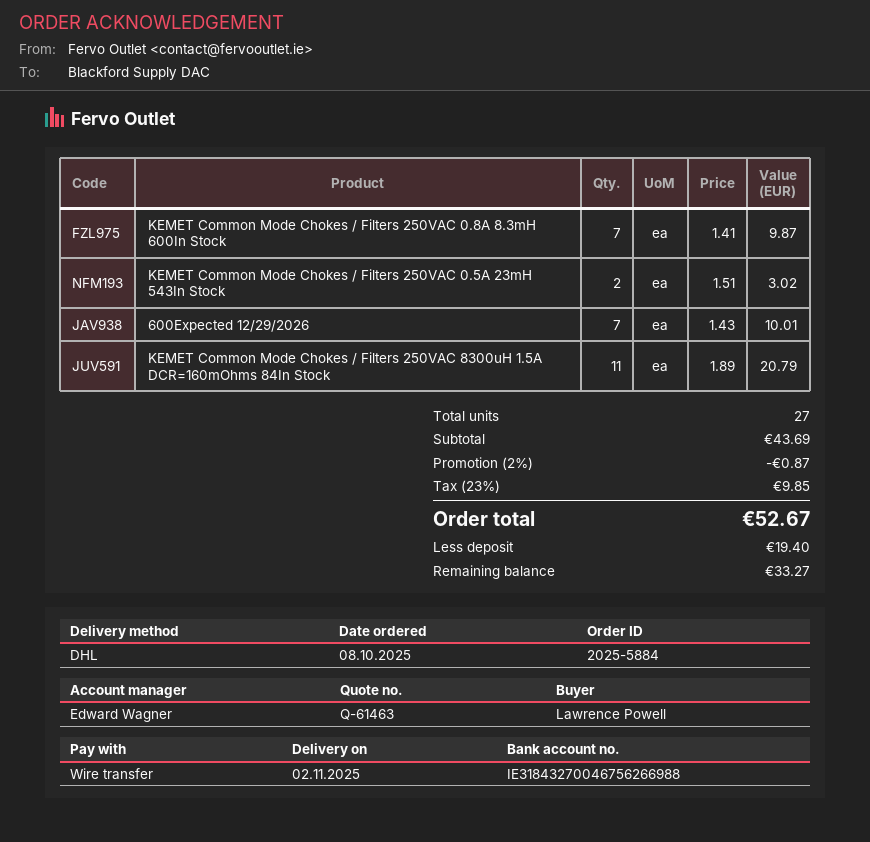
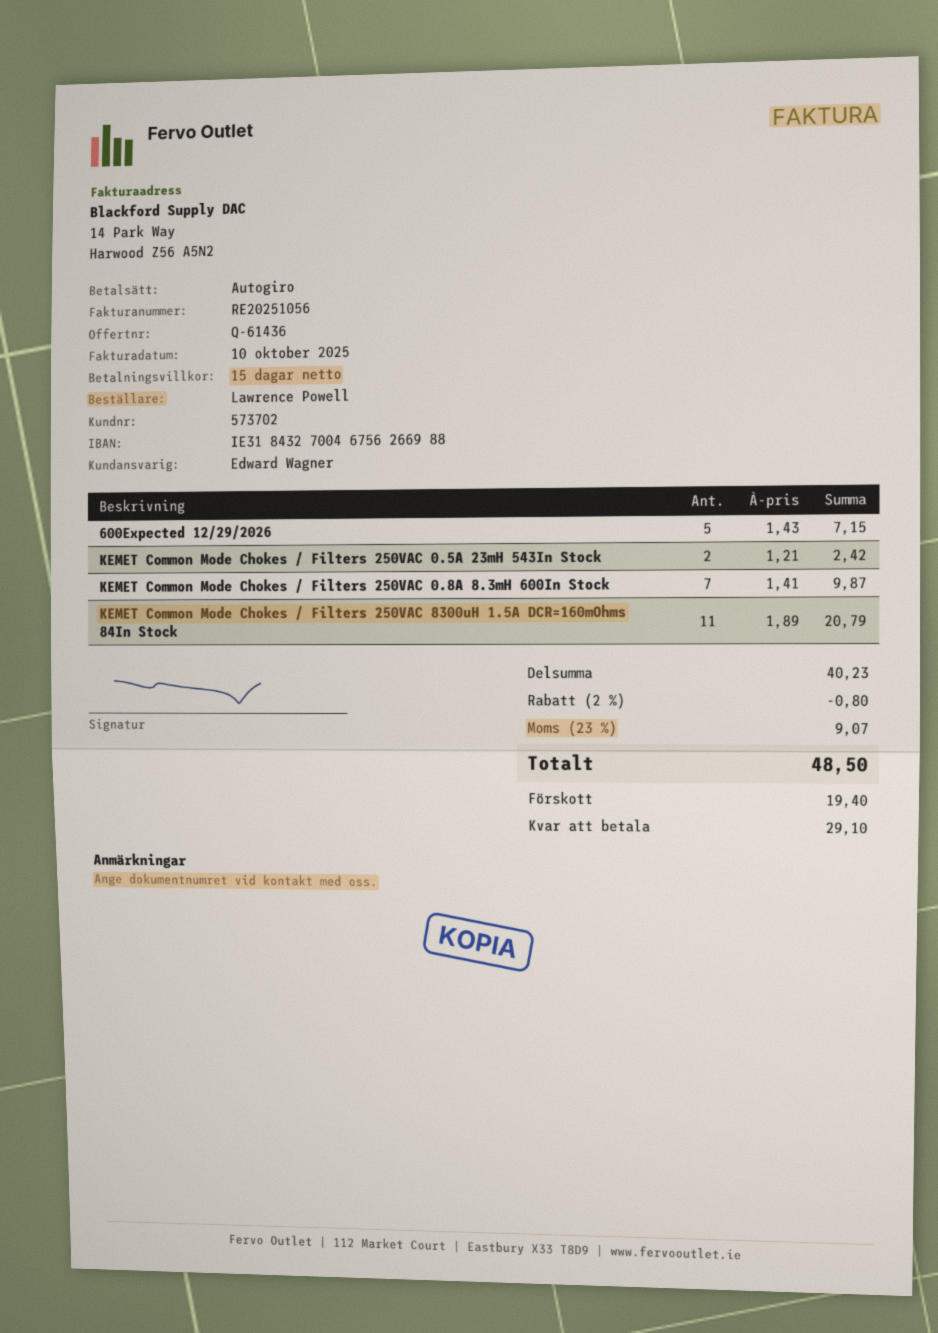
quote number: Q-61463 -> Q-61436
payment method: bank transfer -> direct debit
KEMET Common Mode Chokes / Filters 250VAC 0.5A 23mH 543In Stock: 2 x 1.51 = 3.02 -> 2 x 1.21 = 2.42
600Expected 12/29/2026: 7 x 1.43 = 10.01 -> 5 x 1.43 = 7.15
subtotal: 43.69 -> 40.23
discount: 2% = 0.87 -> 2% = 0.80
tax: 23% = 9.85 -> 23% = 9.07
total: 52.67 -> 48.50
balance: 33.27 -> 29.10

